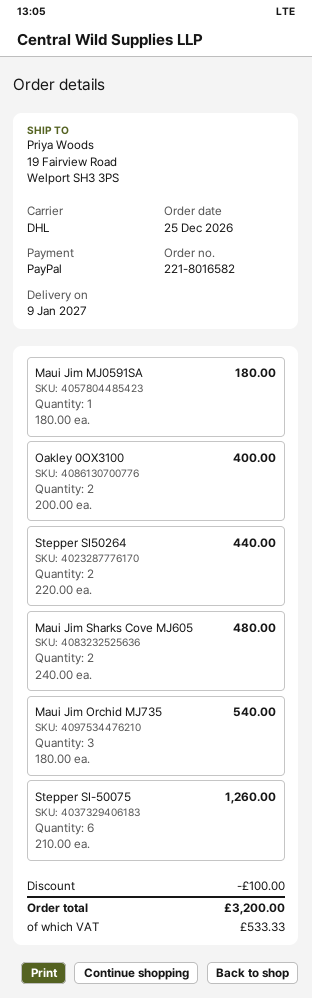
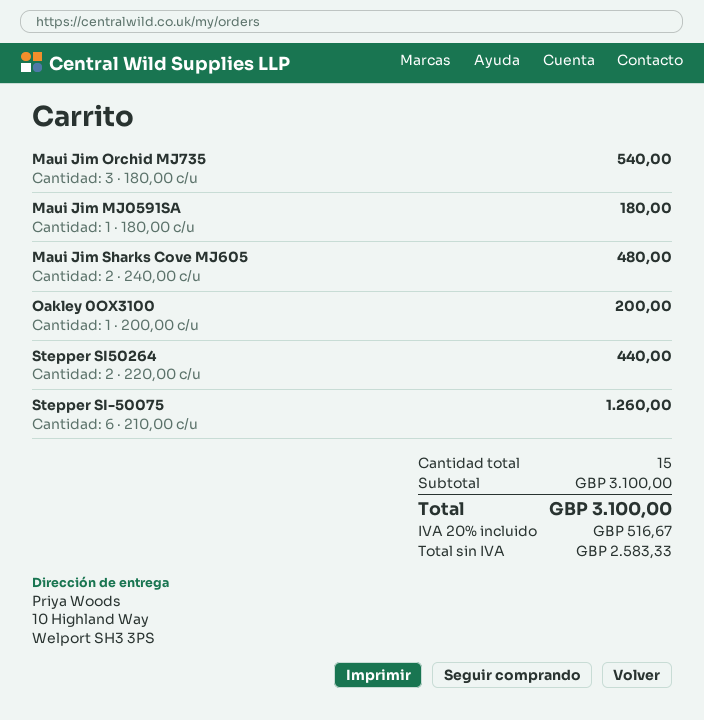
ship to: 19 Fairview Road, Welport SH3 3PS -> 10 Highland Way, Welport SH3 3PS
Oakley 0OX3100: 2 x 200.00 = 400.00 -> 1 x 200.00 = 200.00
discount: 100.00 -> none
tax: 533.33 -> 516.67
total: 3200.00 -> 3100.00

